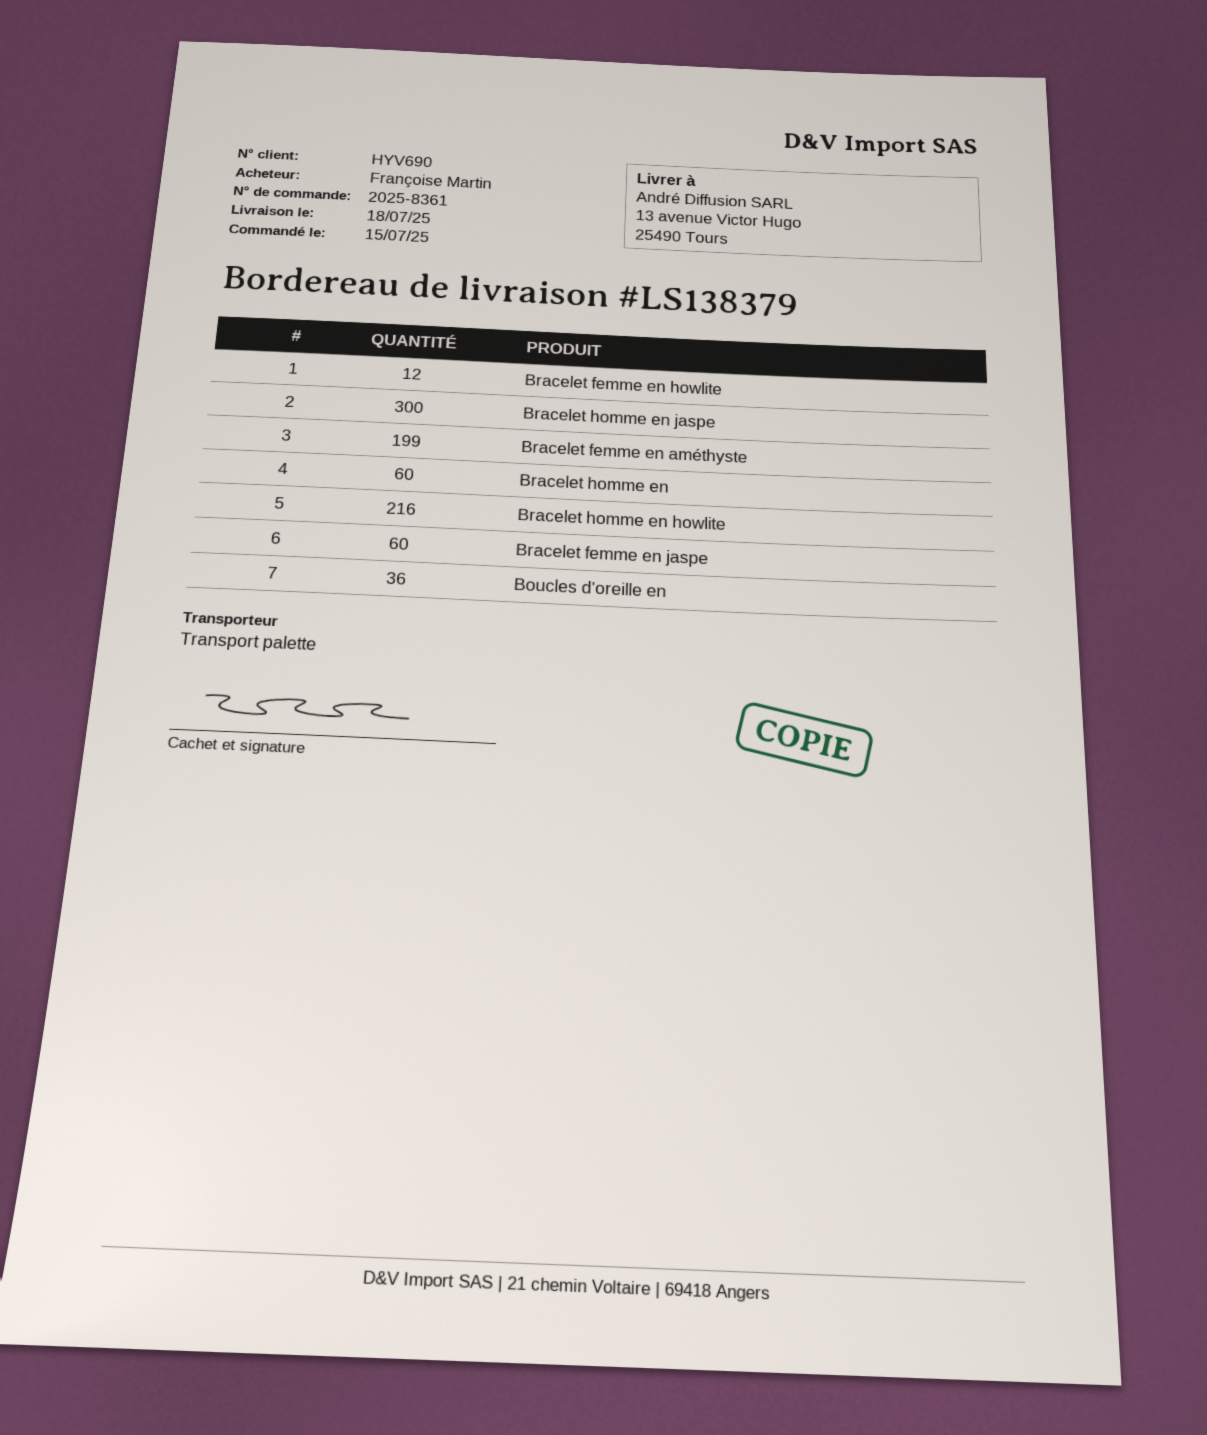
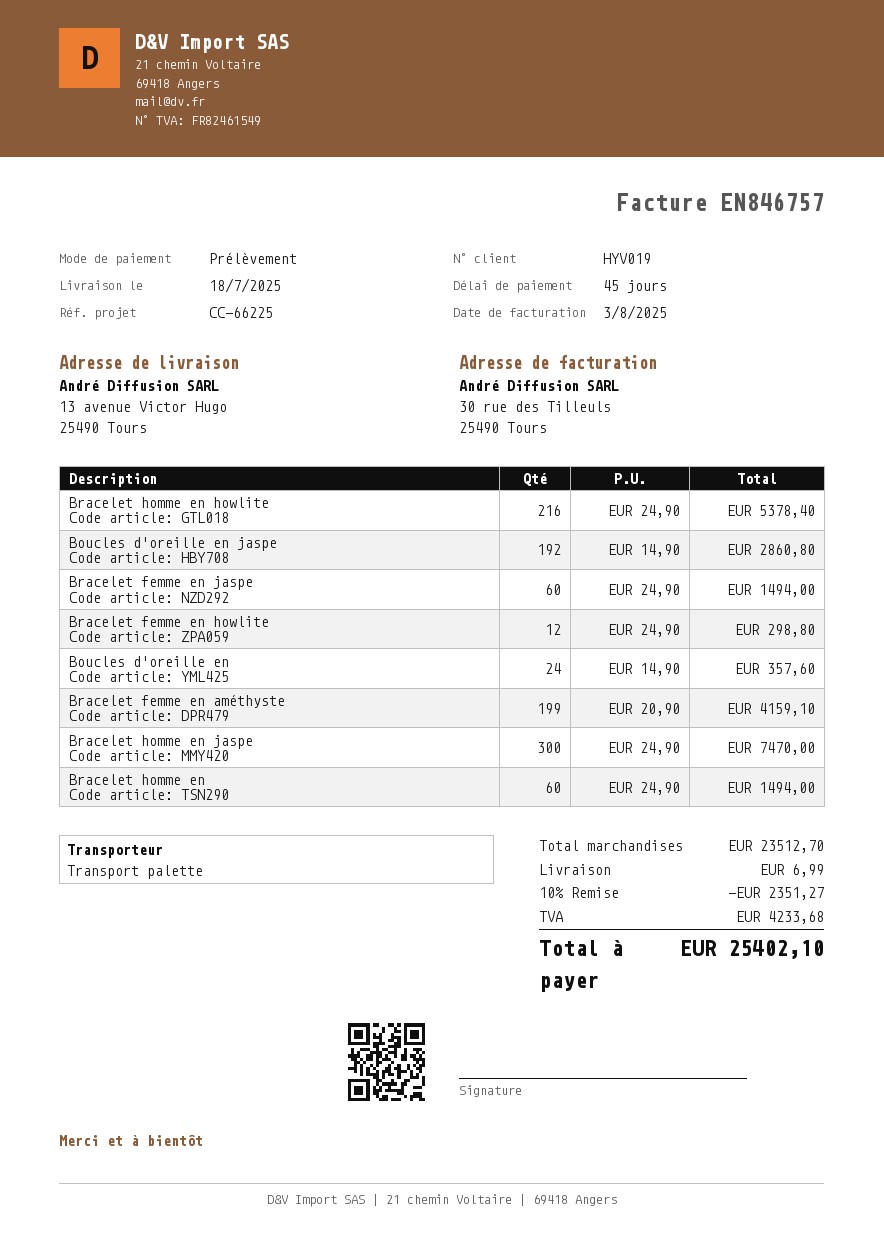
customer number: HYV690 -> HYV019
Boucles d'oreille en: 36 -> 24
Boucles d'oreille en jaspe: none -> 192

